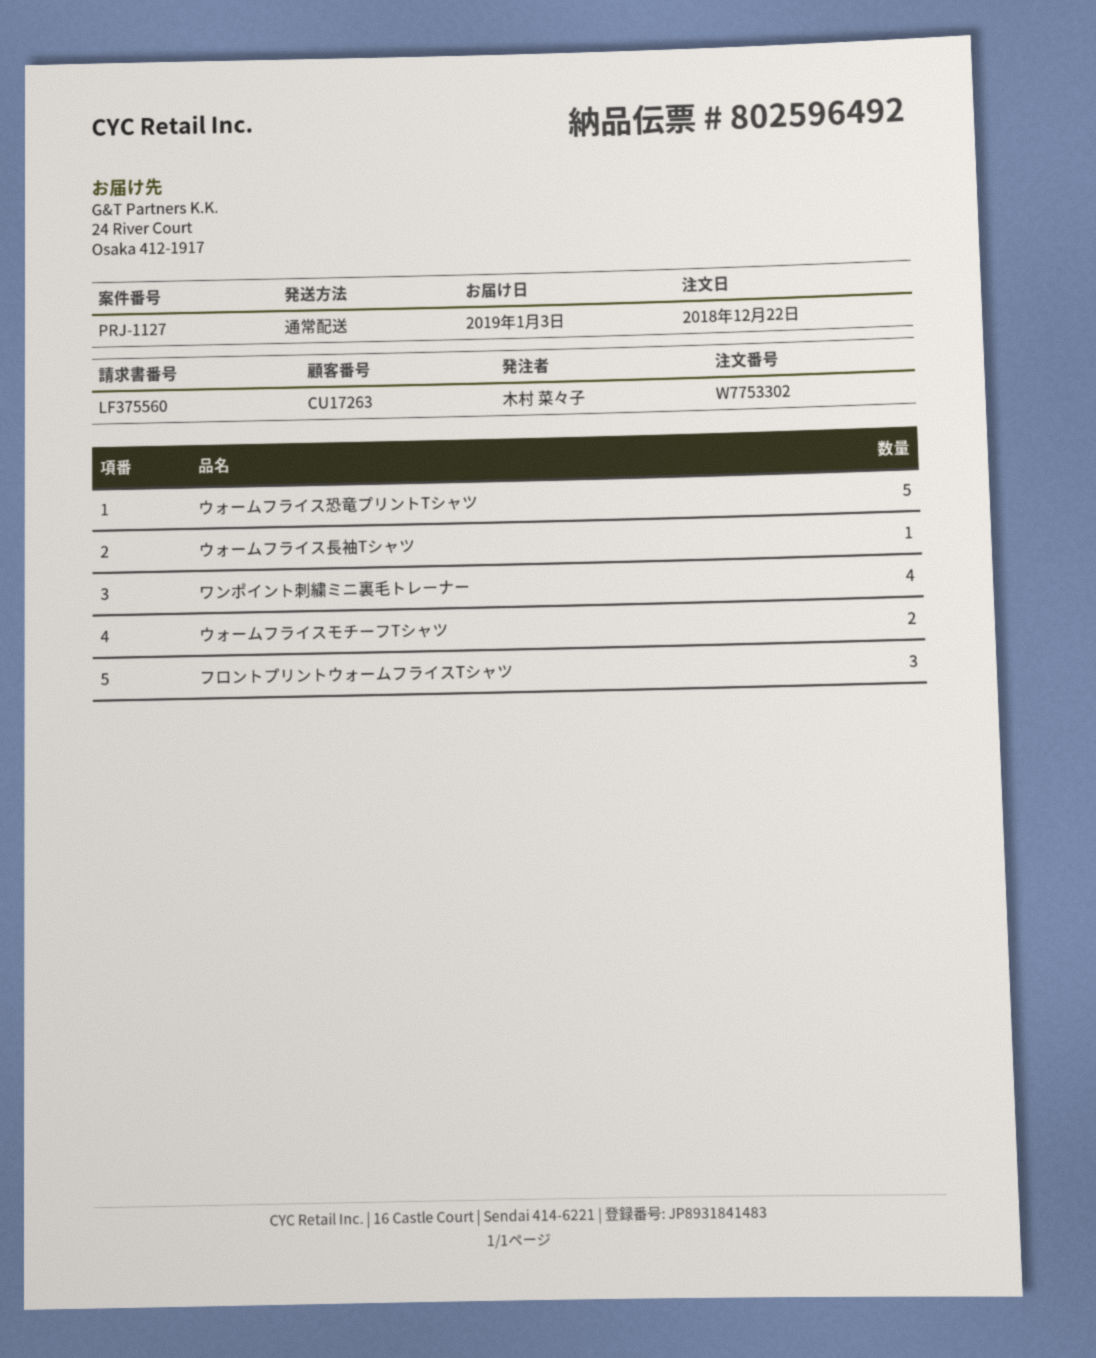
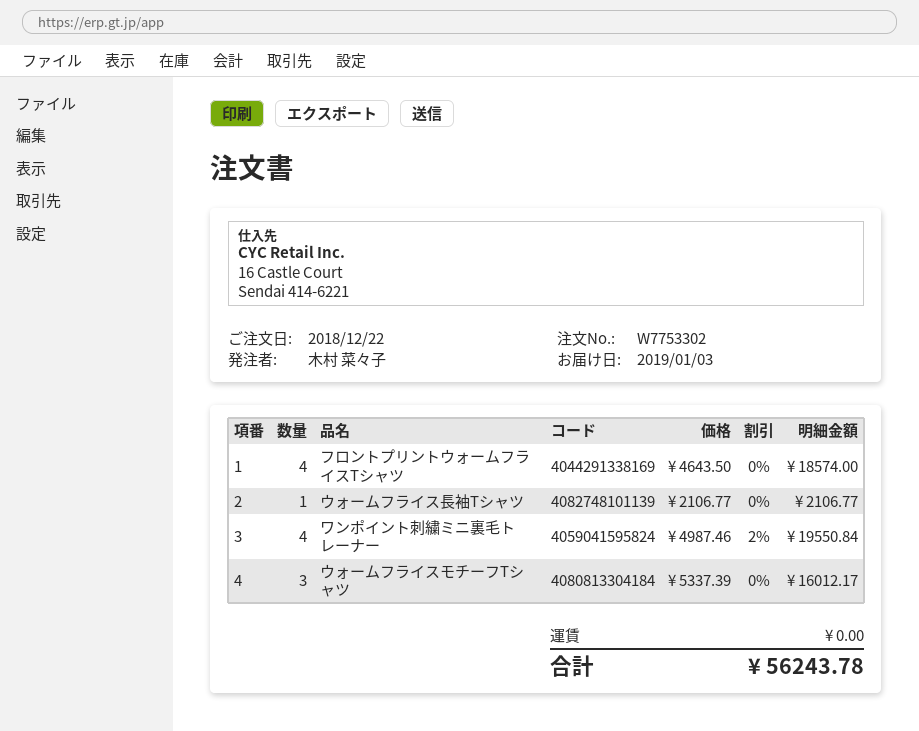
ウォームフライス恐竜プリントTシャツ: 5 -> none
ウォームフライスモチーフTシャツ: 2 -> 3
フロントプリントウォームフライスTシャツ: 3 -> 4

